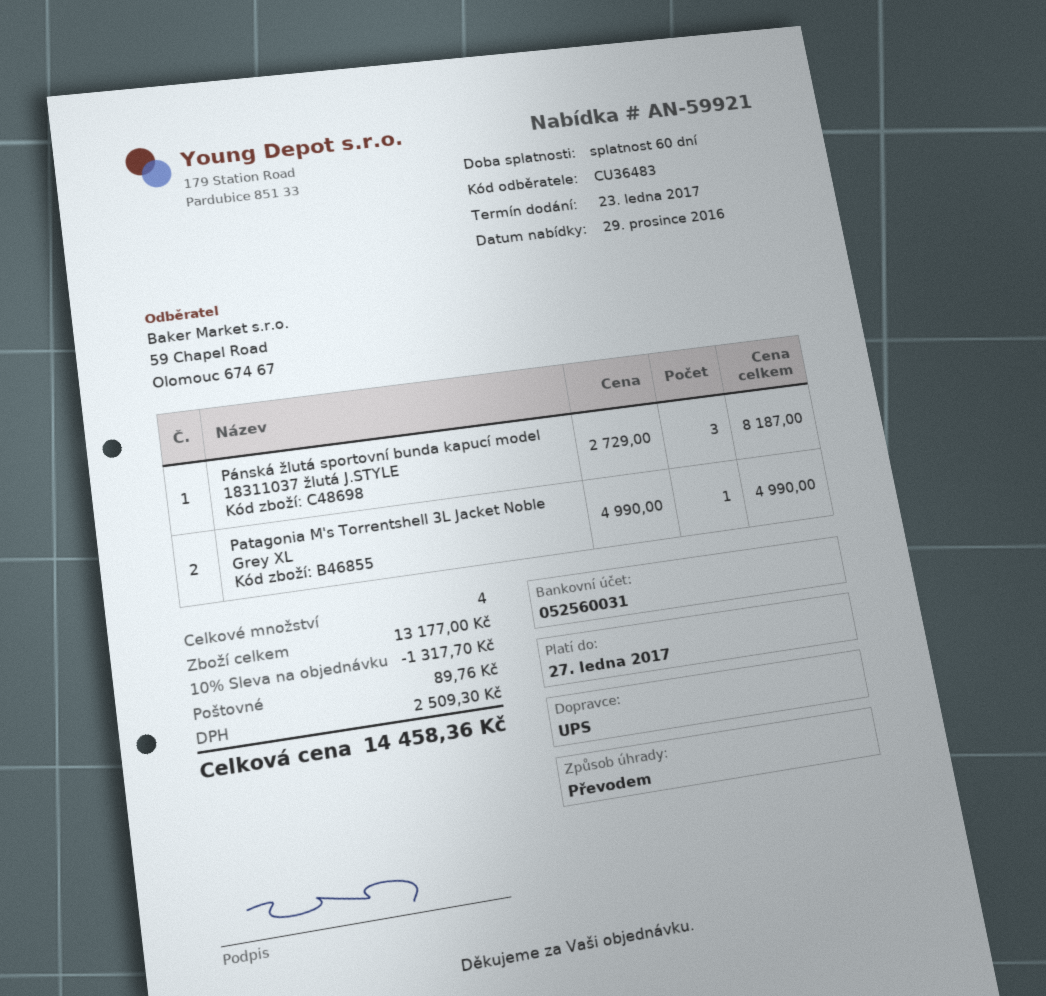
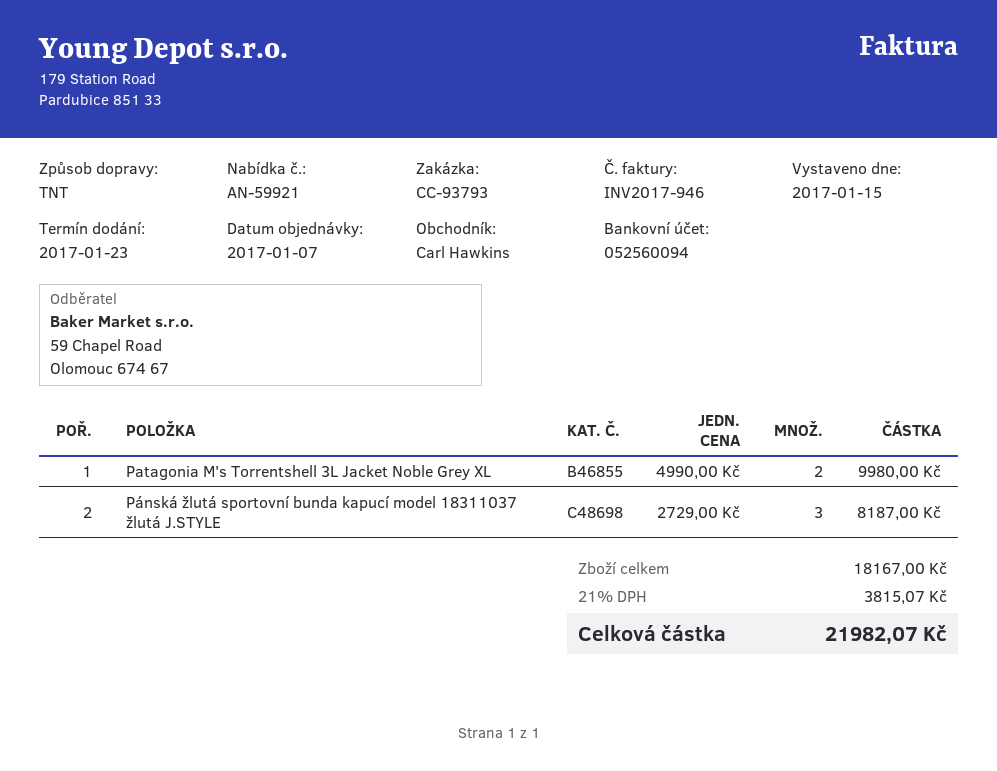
bank account: 052560031 -> 052560094
shipping method: UPS -> TNT
Patagonia M's Torrentshell 3L Jacket Noble Grey XL: 1 x 4990.00 = 4990.00 -> 2 x 4990.00 = 9980.00
subtotal: 13177.00 -> 18167.00
discount: 10% = 1317.70 -> none
shipping: 89.76 -> none
tax: 2509.30 -> 3815.07
total: 14458.36 -> 21982.07

